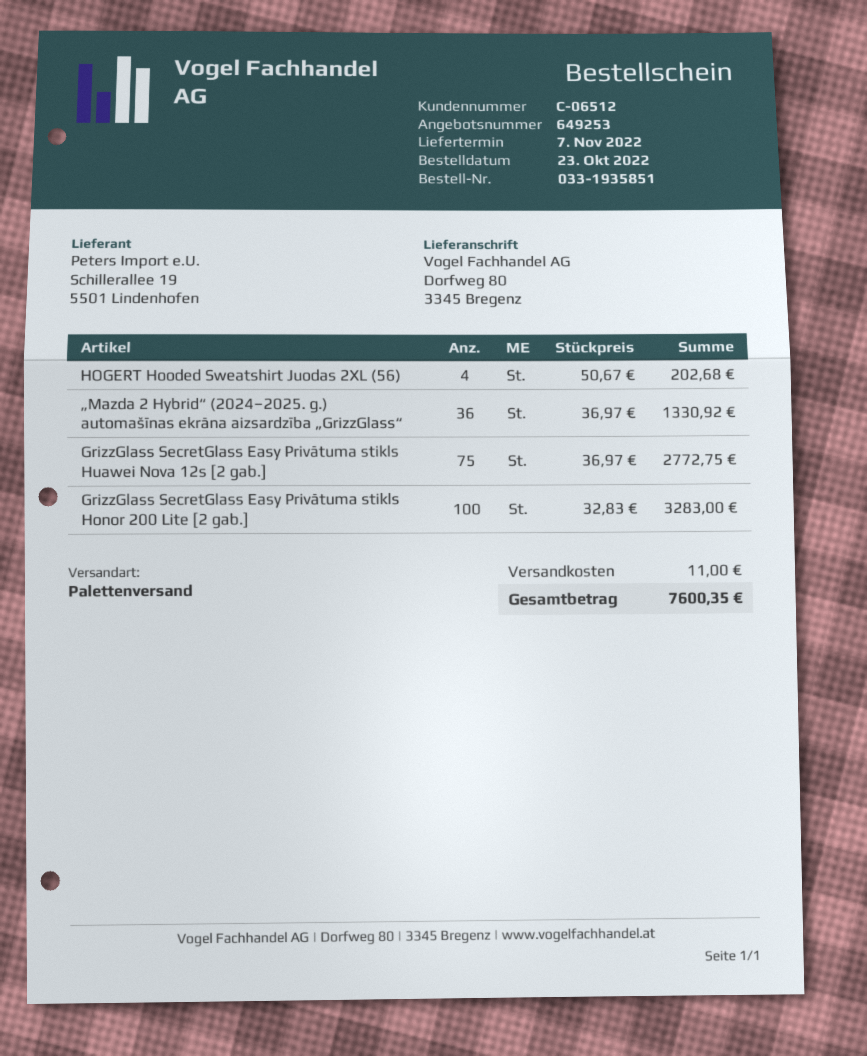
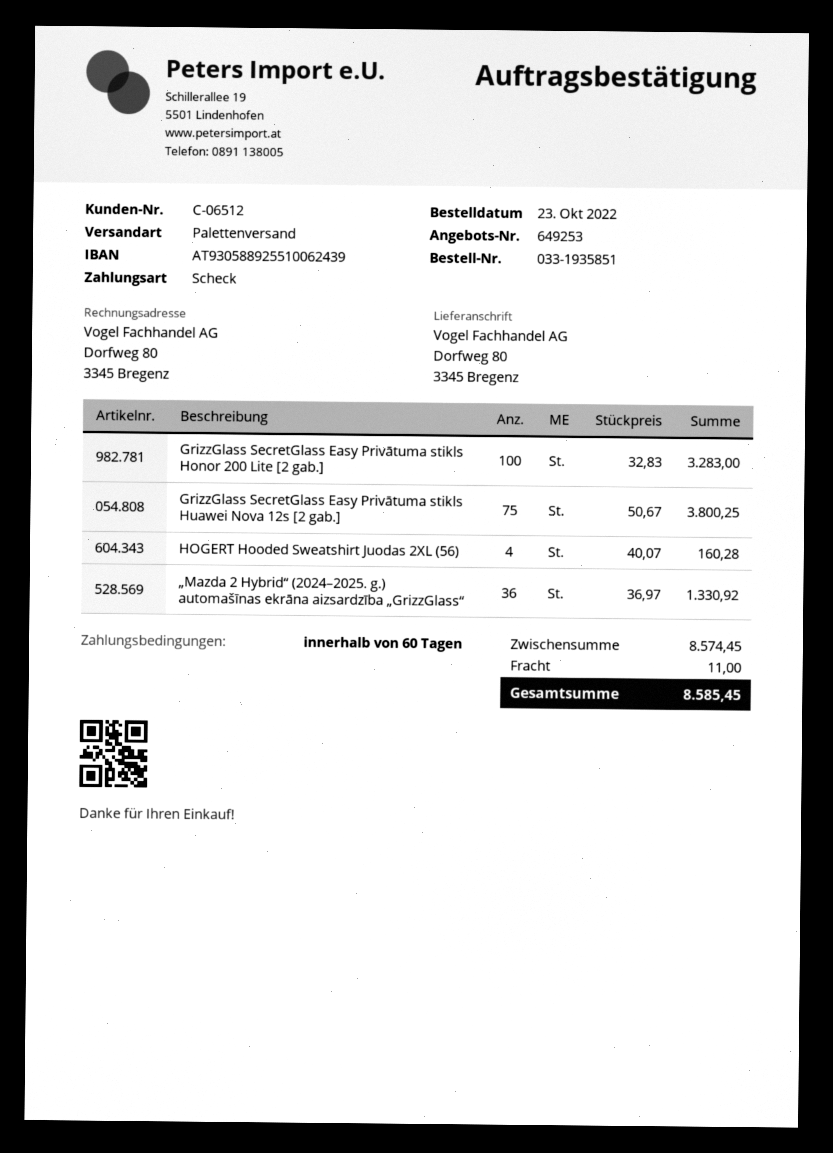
HOGERT Hooded Sweatshirt Juodas 2XL (56): 4 x 50.67 = 202.68 -> 4 x 40.07 = 160.28
GrizzGlass SecretGlass Easy Privātuma stikls Huawei Nova 12s [2 gab.]: 75 x 36.97 = 2772.75 -> 75 x 50.67 = 3800.25
total: 7600.35 -> 8585.45

